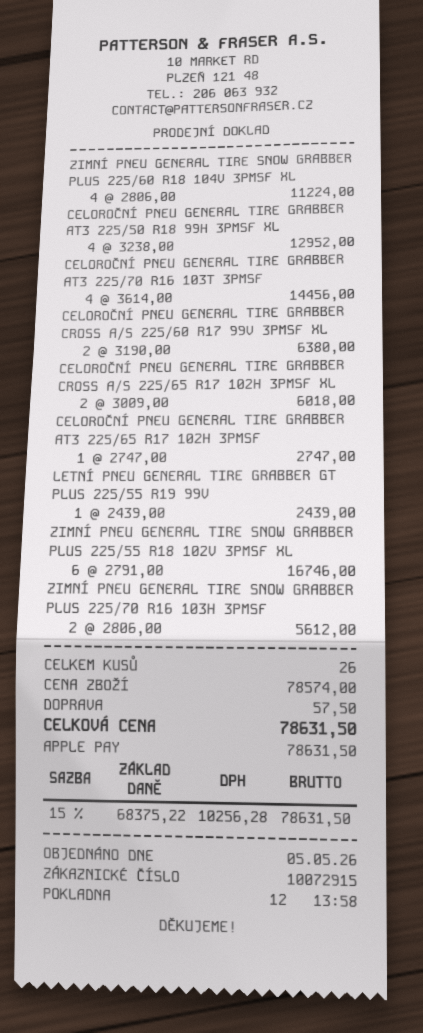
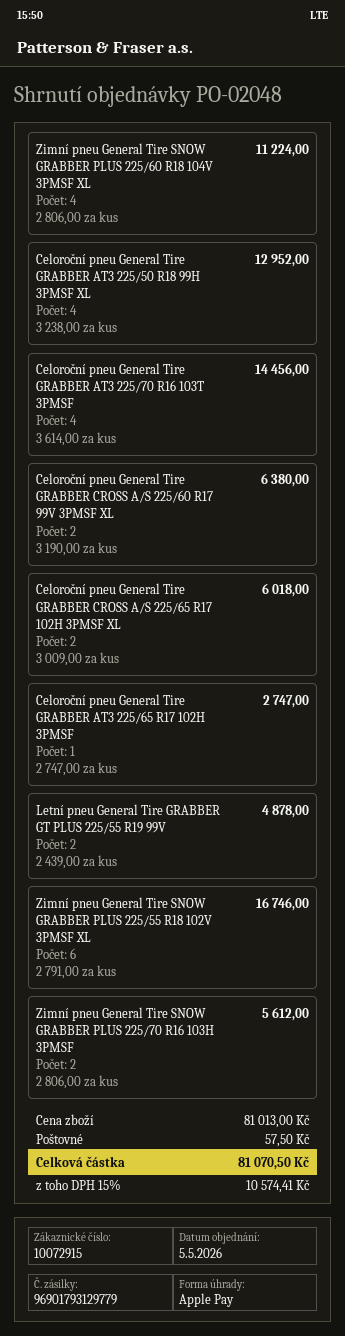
LETNÍ PNEU GENERAL TIRE GRABBER GT PLUS 225/55 R19 99V: 1 x 2439.00 = 2439.00 -> 2 x 2439.00 = 4878.00
subtotal: 78574.00 -> 81013.00
tax: 15% = 10256.28 -> 15% = 10574.41
total: 78631.50 -> 81070.50

